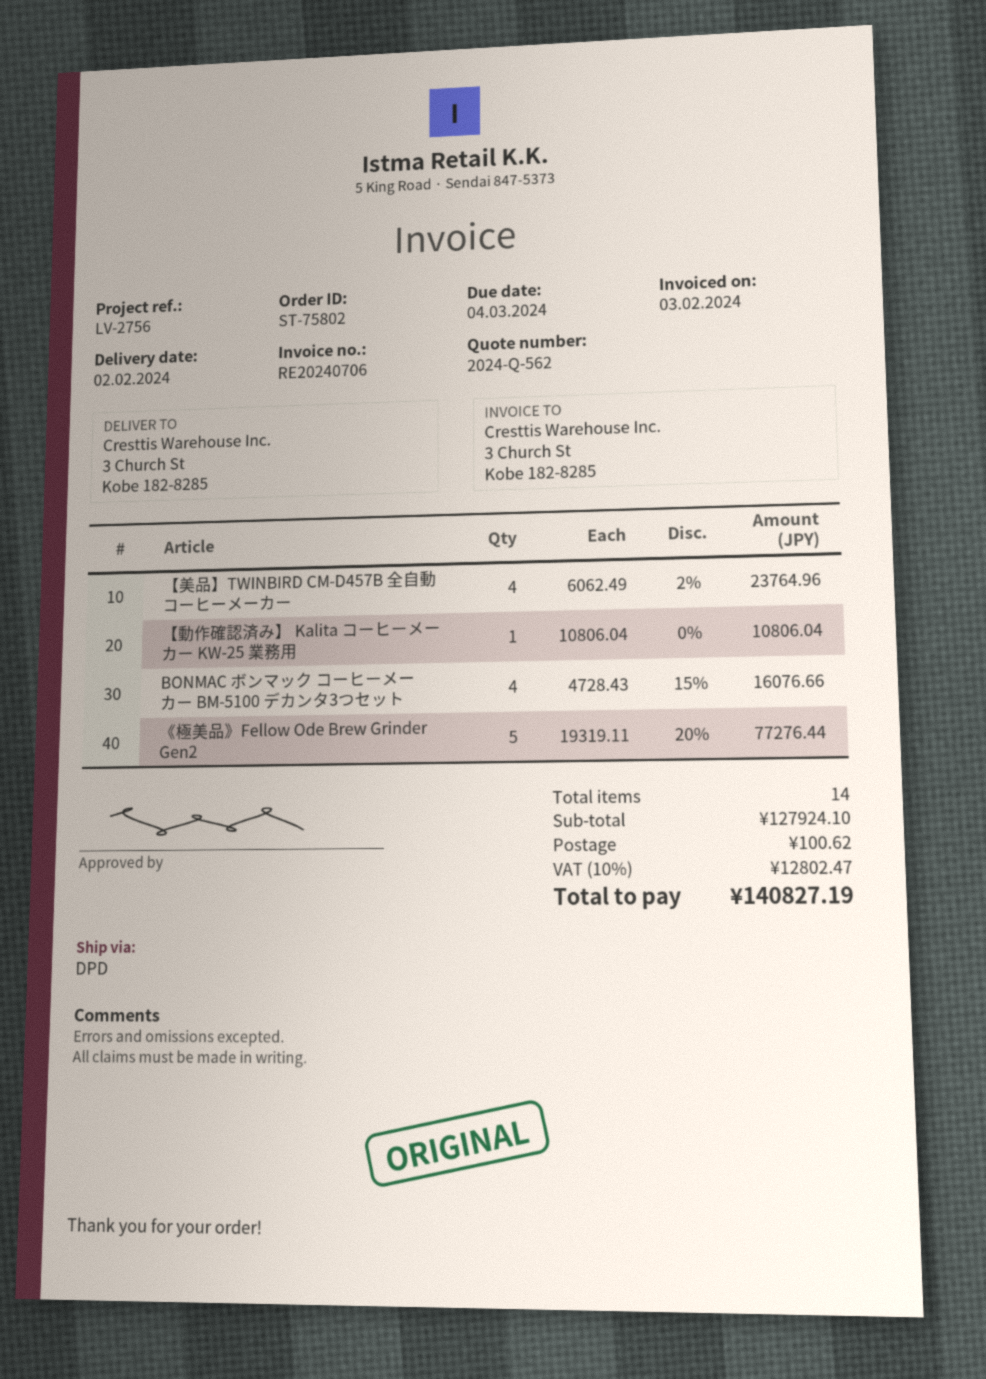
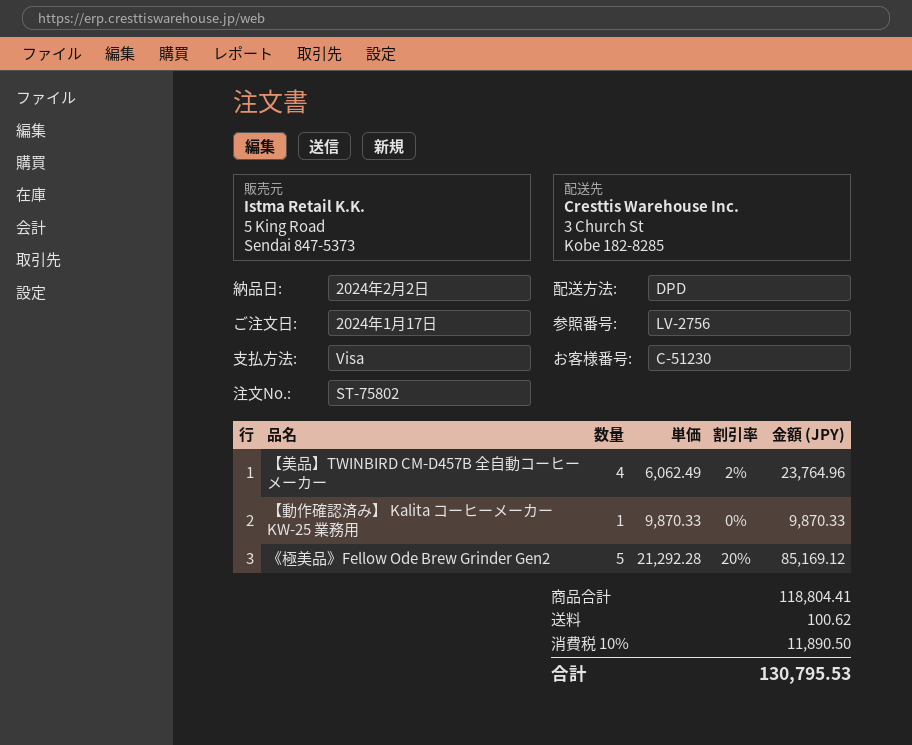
【動作確認済み】 Kalita コーヒーメーカー KW-25 業務用: 1 x 10806.04 = 10806.04 -> 1 x 9870.33 = 9870.33
BONMAC ボンマック コーヒーメーカー BM-5100 デカンタ3つセット: 4 x 4728.43 - 15% = 16076.66 -> none
《極美品》Fellow Ode Brew Grinder Gen2: 5 x 19319.11 - 20% = 77276.44 -> 5 x 21292.28 - 20% = 85169.12
subtotal: 127924.10 -> 118804.41
tax: 10% = 12802.47 -> 10% = 11890.50
total: 140827.19 -> 130795.53

